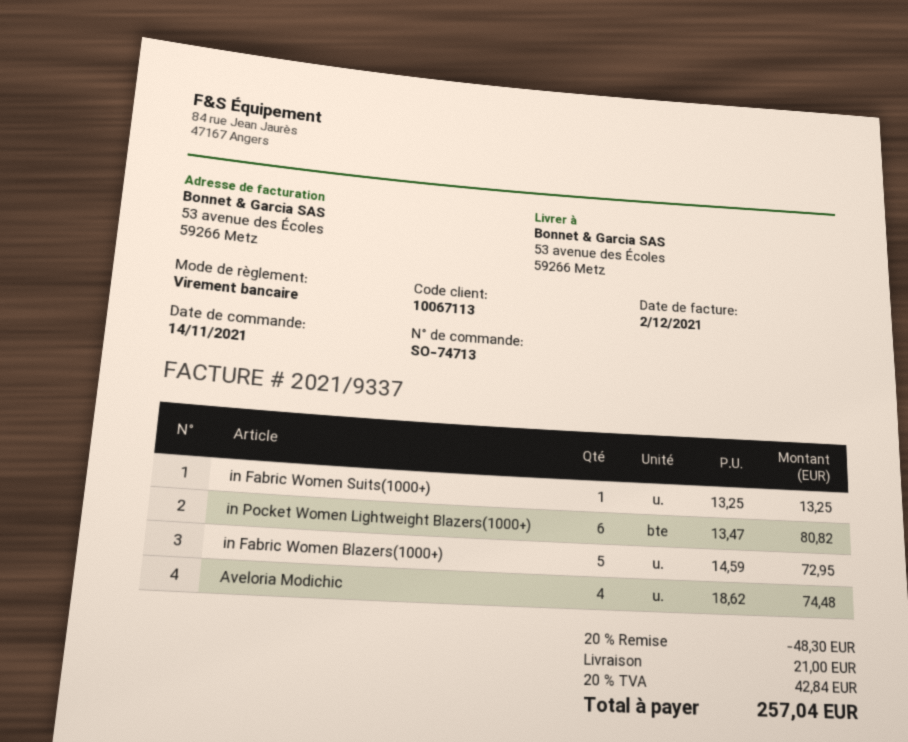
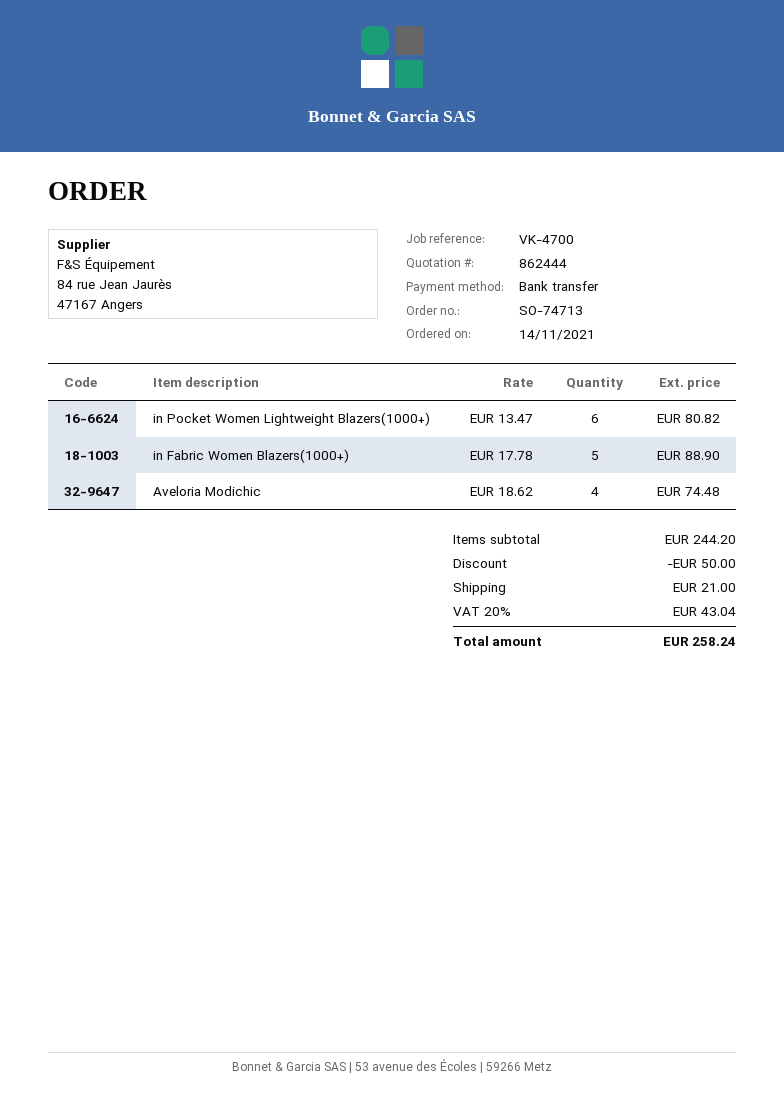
in Fabric Women Suits(1000+): 1 x 13.25 = 13.25 -> none
in Fabric Women Blazers(1000+): 5 x 14.59 = 72.95 -> 5 x 17.78 = 88.90
discount: 48.30 -> 50.00
tax: 20% = 42.84 -> 20% = 43.04
total: 257.04 -> 258.24

